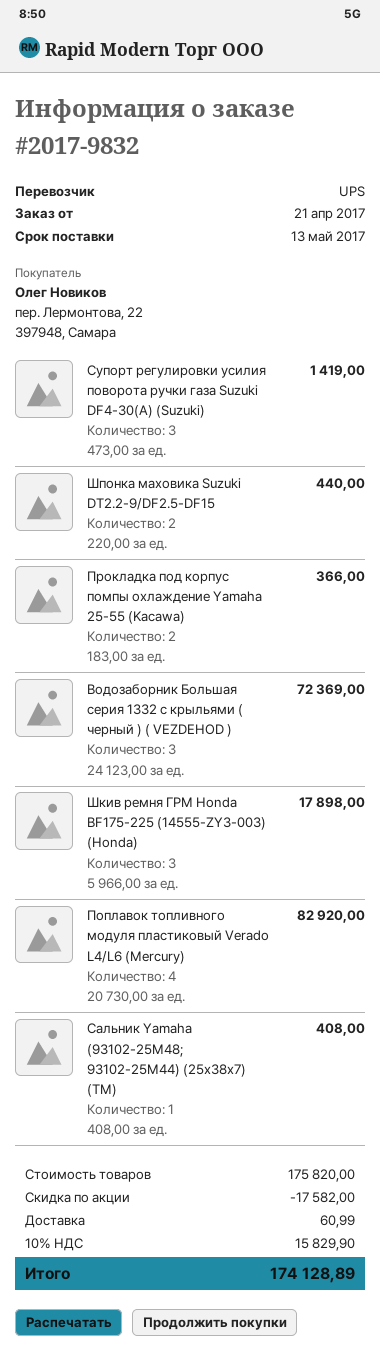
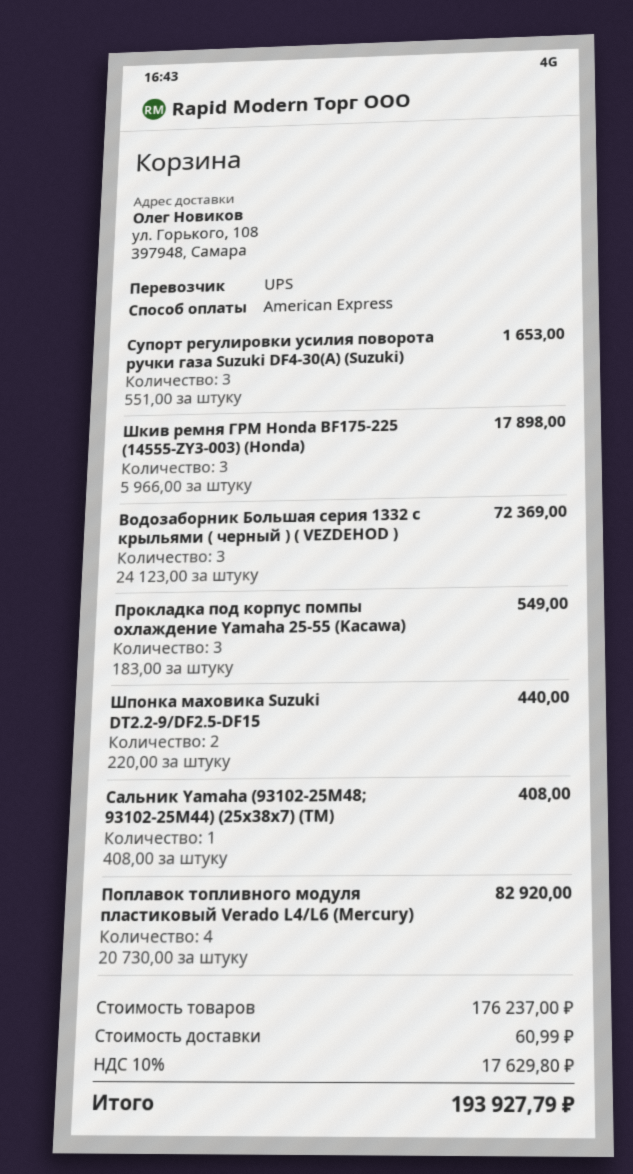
Супорт регулировки усилия поворота ручки газа Suzuki DF4-30(A) (Suzuki): 3 x 473.00 = 1419.00 -> 3 x 551.00 = 1653.00
Прокладка под корпус помпы охлаждение Yamaha 25-55 (Kacawa): 2 x 183.00 = 366.00 -> 3 x 183.00 = 549.00
subtotal: 175820.00 -> 176237.00
discount: 17582.00 -> none
tax: 10% = 15829.90 -> 10% = 17629.80
total: 174128.89 -> 193927.79

